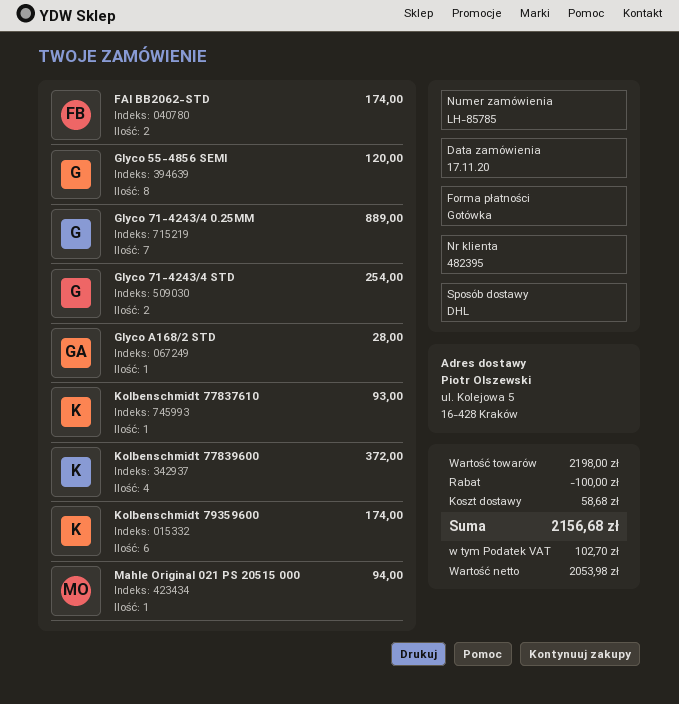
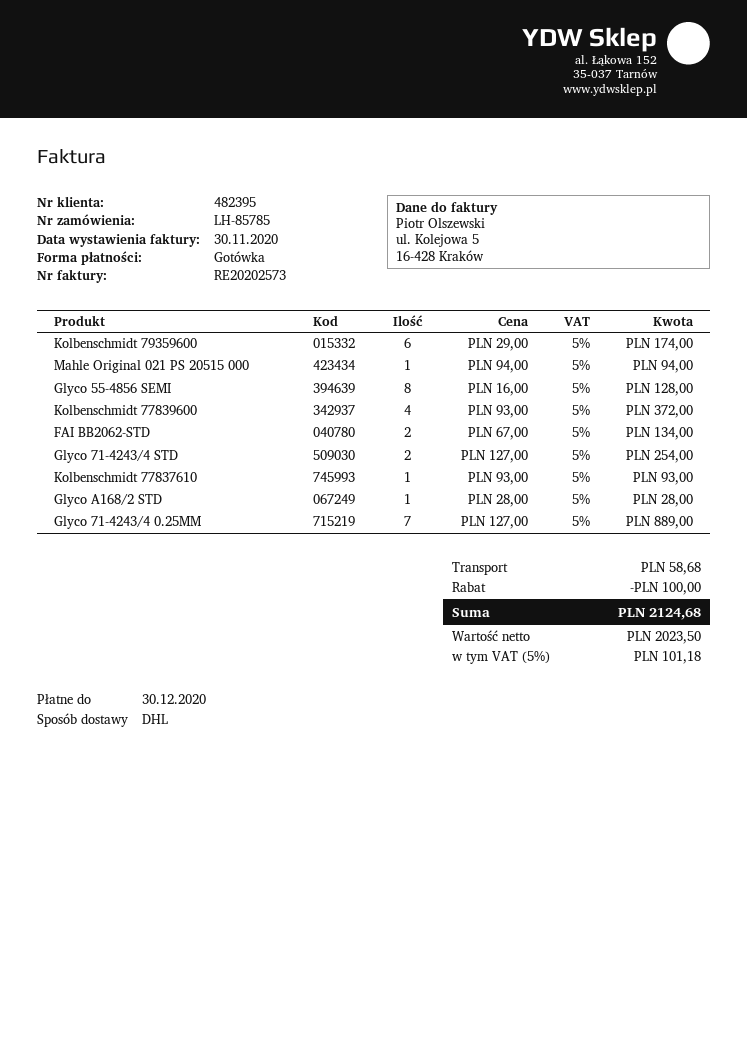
FAI BB2062-STD: 2 for 174.00 -> 2 for 134.00
Glyco 55-4856 SEMI: 8 for 120.00 -> 8 for 128.00
net: 2053.98 -> 2023.50
tax: 102.70 -> 101.18
total: 2156.68 -> 2124.68

